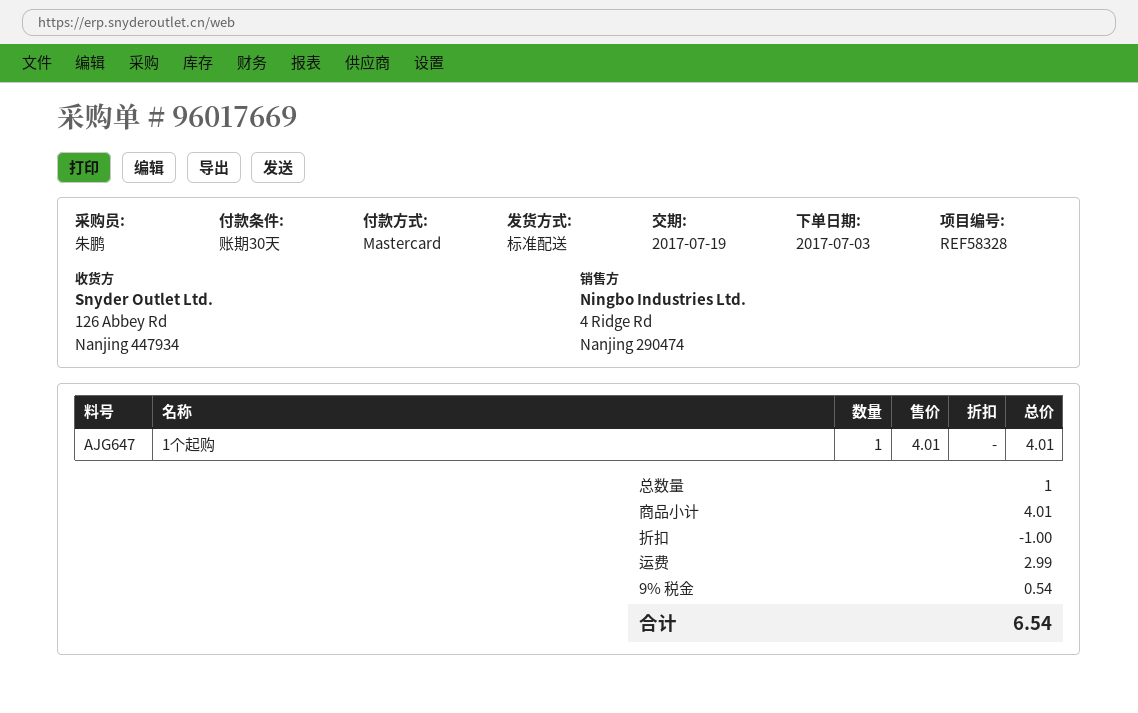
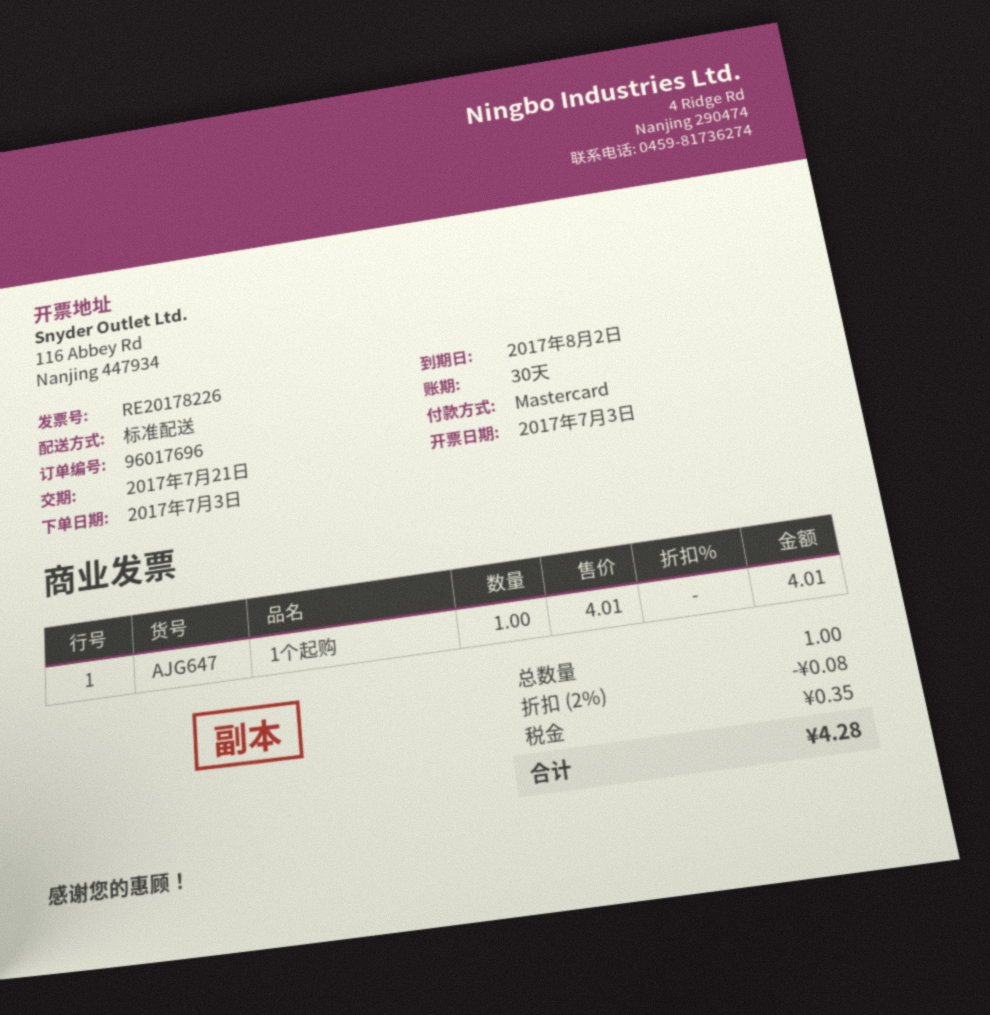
order number: 96017669 -> 96017696
delivery date: 2017-07-19 -> 2017-07-21
discount: 1.00 -> 0.08
shipping: 2.99 -> none
tax: 0.54 -> 0.35
total: 6.54 -> 4.28

